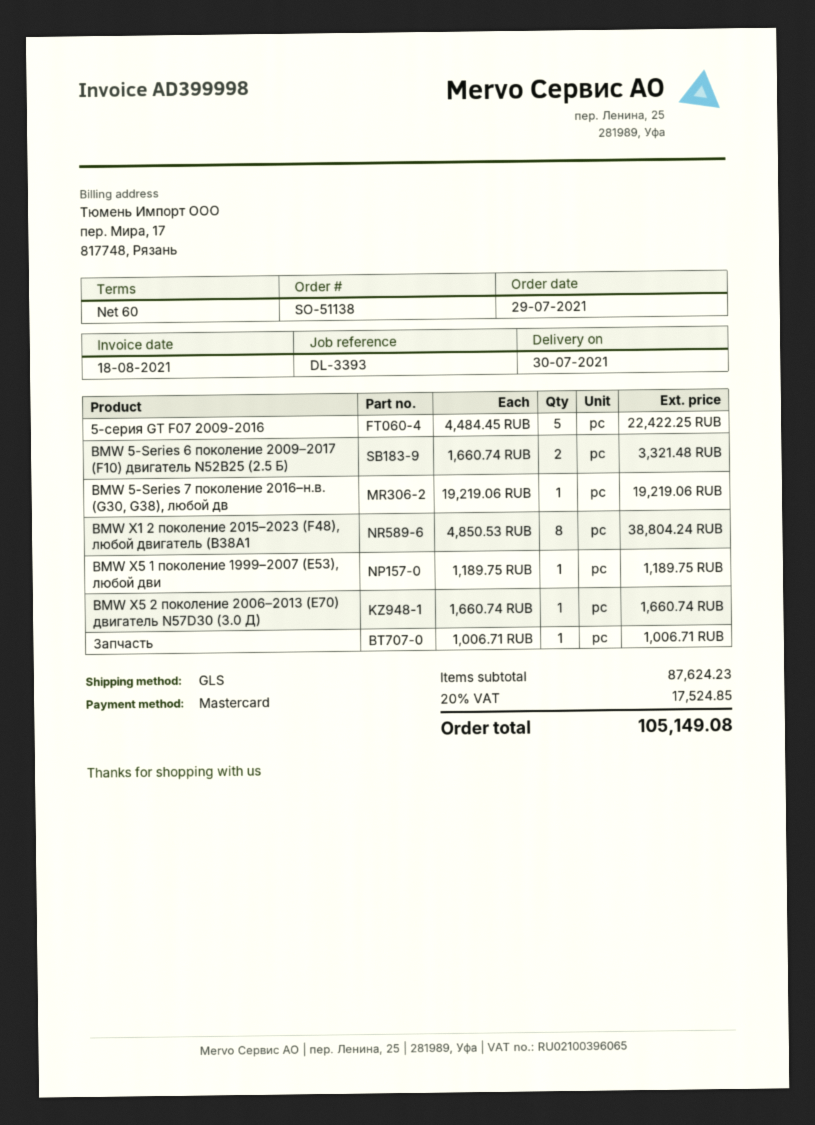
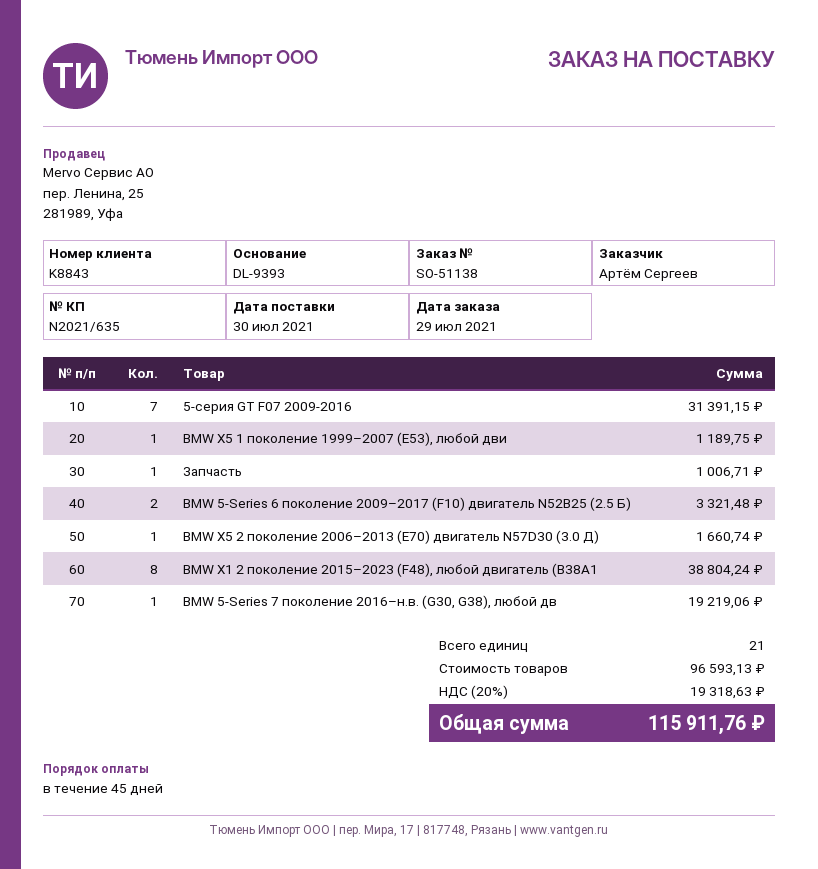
payment terms: 60 days -> 45 days
reference: DL-3393 -> DL-9393
5-серия GT F07 2009-2016: 5 for 22422.25 -> 7 for 31391.15
subtotal: 87624.23 -> 96593.13
tax: 20% = 17524.85 -> 20% = 19318.63
total: 105149.08 -> 115911.76

